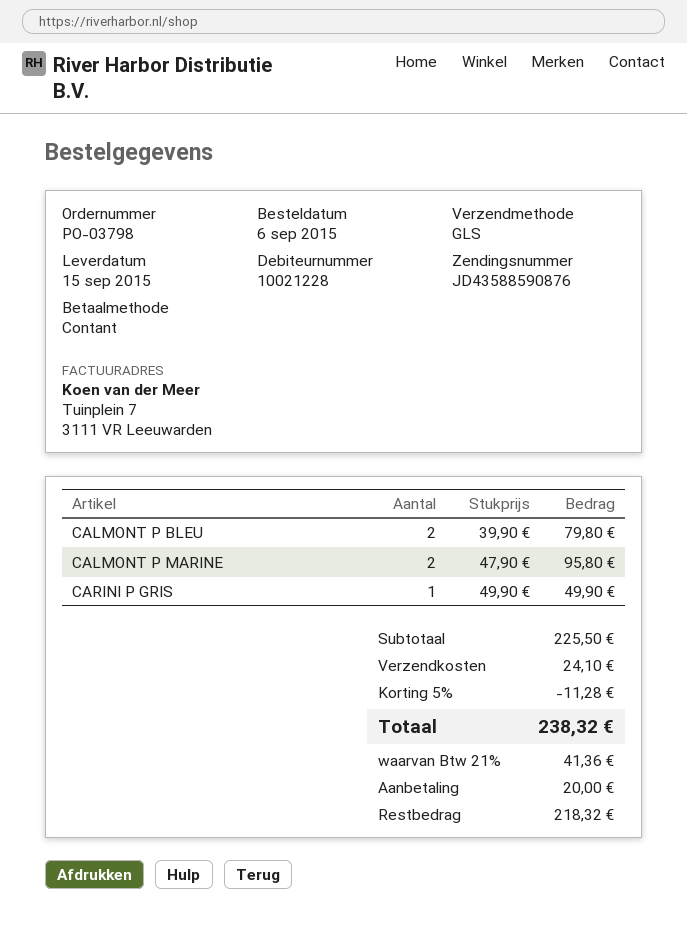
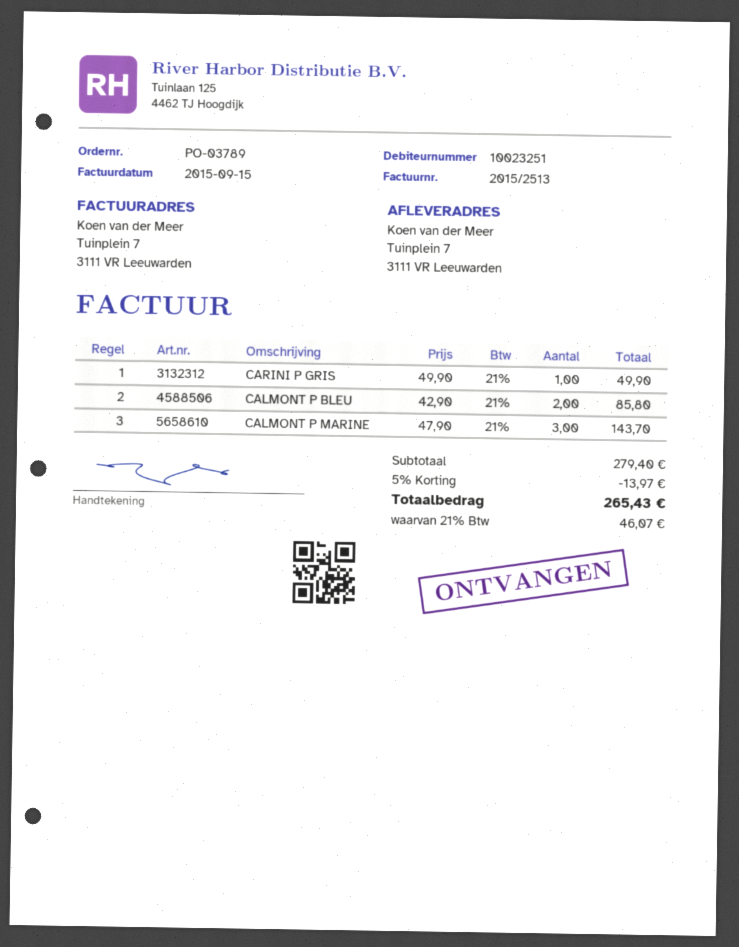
order number: PO-03798 -> PO-03789
customer number: 10021228 -> 10023251
CALMONT P BLEU: 2 x 39.90 = 79.80 -> 2 x 42.90 = 85.80
CALMONT P MARINE: 2 x 47.90 = 95.80 -> 3 x 47.90 = 143.70
subtotal: 225.50 -> 279.40
discount: 5% = 11.28 -> 5% = 13.97
shipping: 24.10 -> none
tax: 21% = 41.36 -> 21% = 46.07
total: 238.32 -> 265.43

